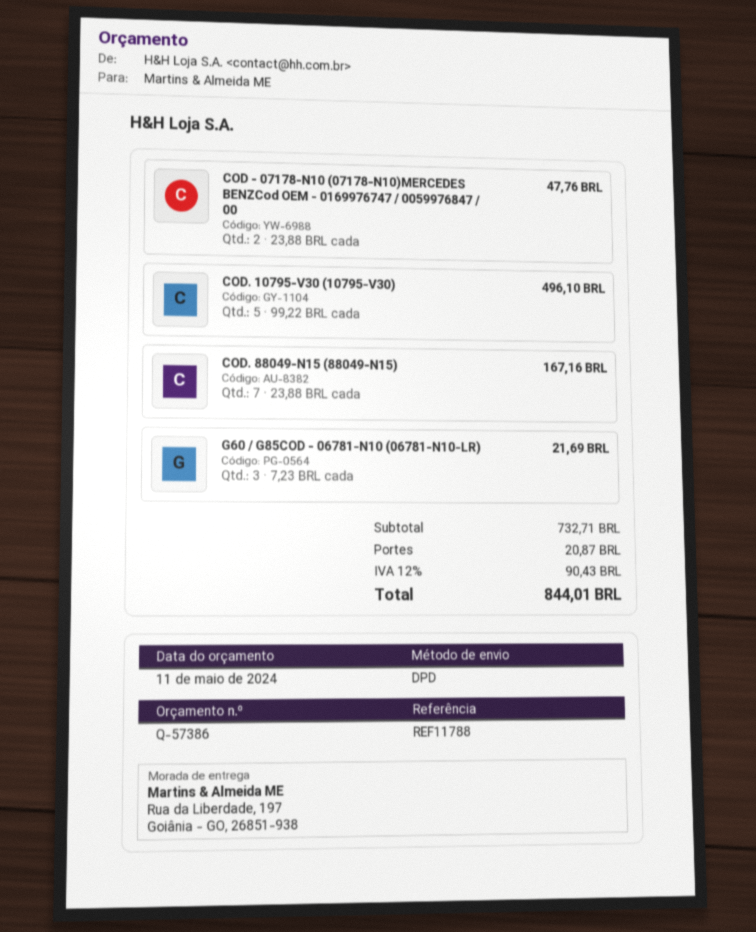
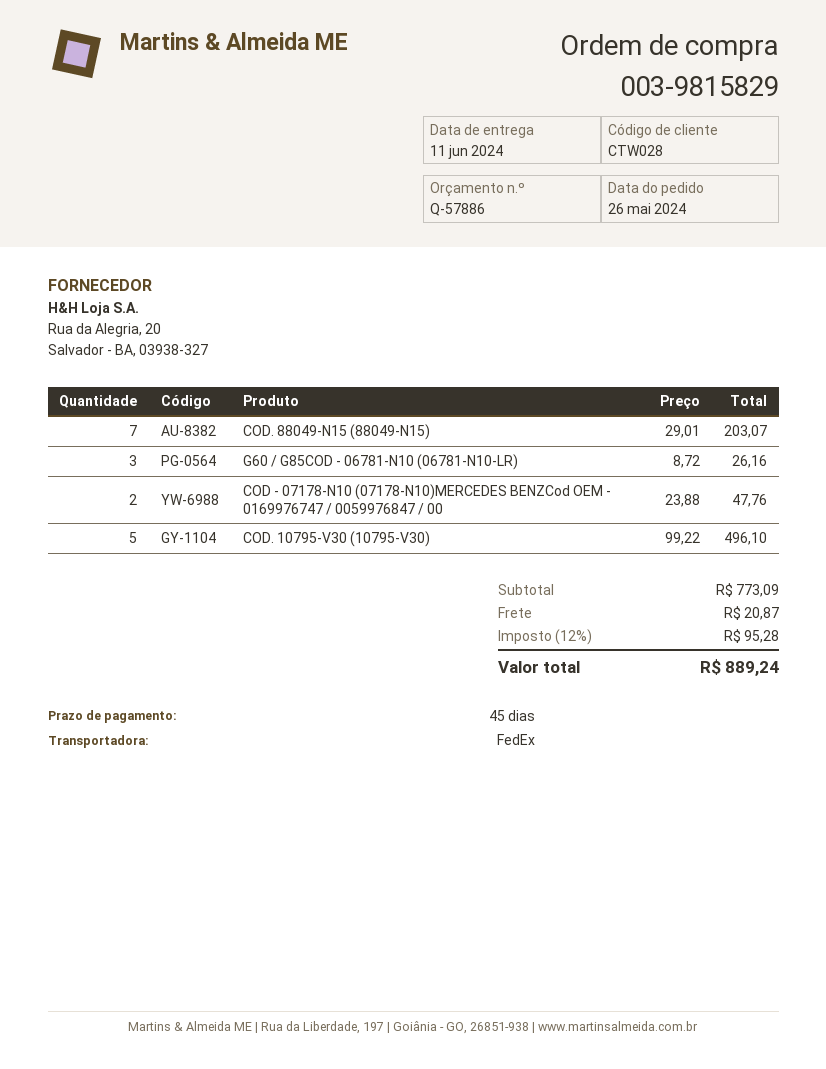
quote number: Q-57386 -> Q-57886
shipping method: DPD -> FedEx
COD. 88049-N15 (88049-N15): 7 x 23.88 = 167.16 -> 7 x 29.01 = 203.07
G60 / G85COD - 06781-N10 (06781-N10-LR): 3 x 7.23 = 21.69 -> 3 x 8.72 = 26.16
subtotal: 732.71 -> 773.09
tax: 12% = 90.43 -> 12% = 95.28
total: 844.01 -> 889.24

